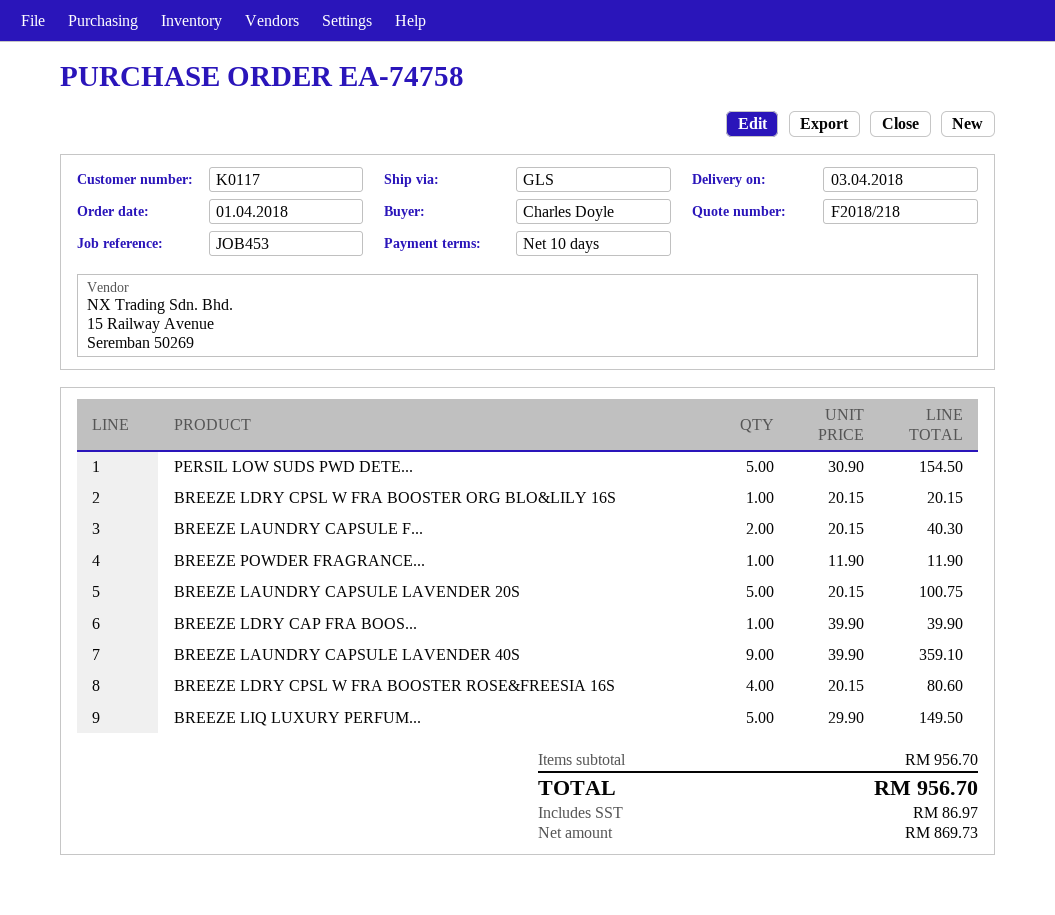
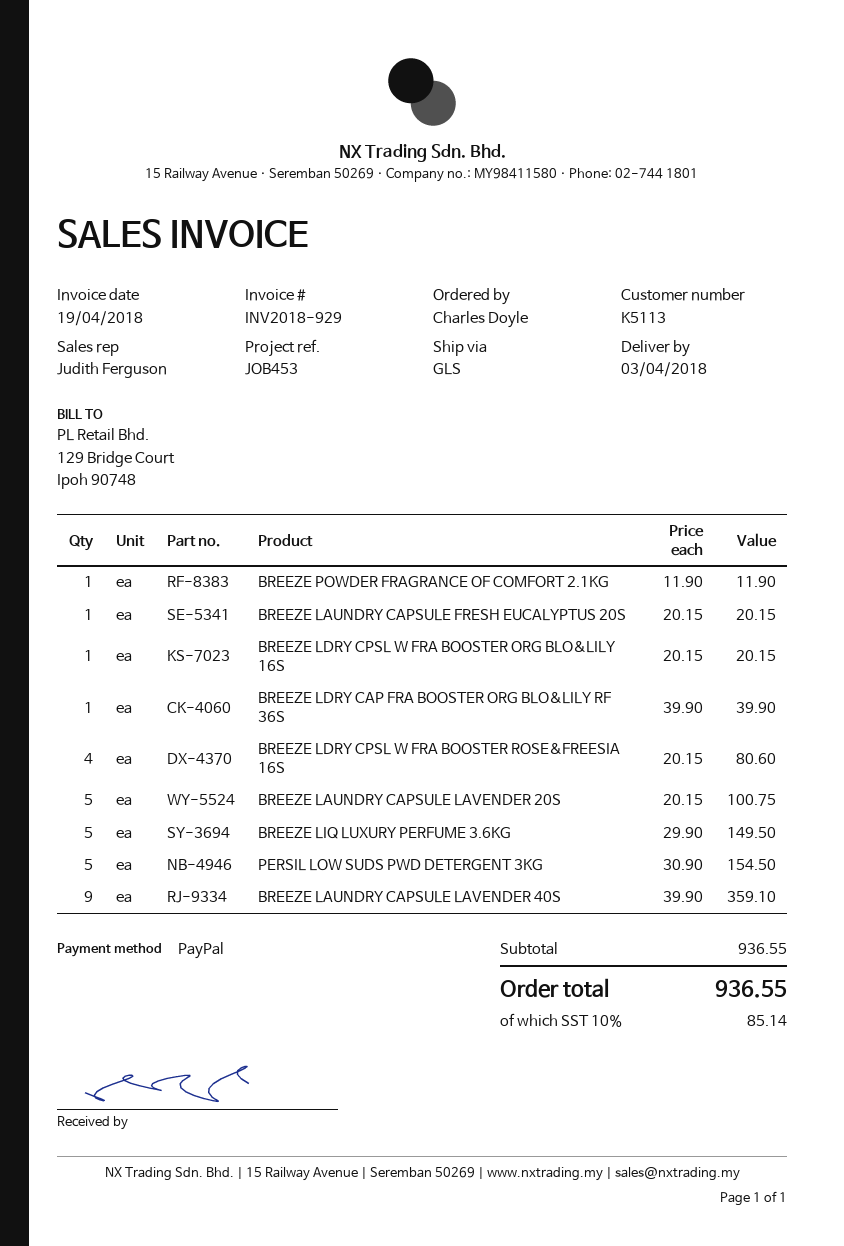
customer number: K0117 -> K5113
BREEZE LAUNDRY CAPSULE F...: 2 x 20.15 = 40.30 -> 1 x 20.15 = 20.15
subtotal: 956.70 -> 936.55
tax: 86.97 -> 85.14
total: 956.70 -> 936.55

